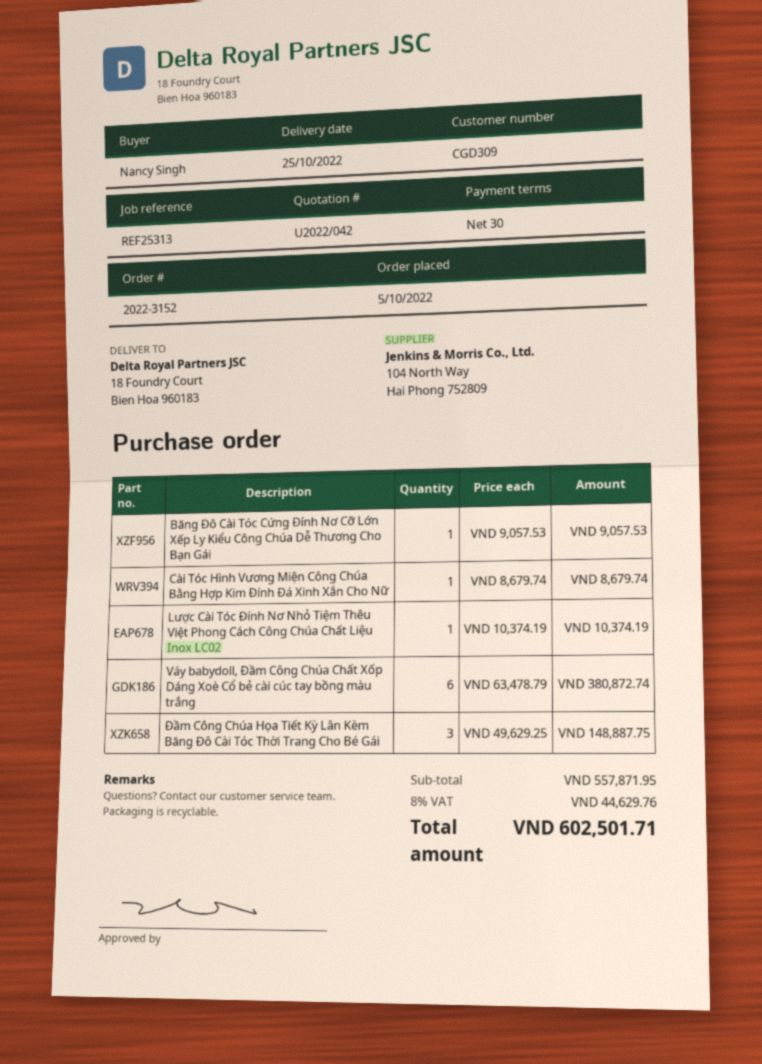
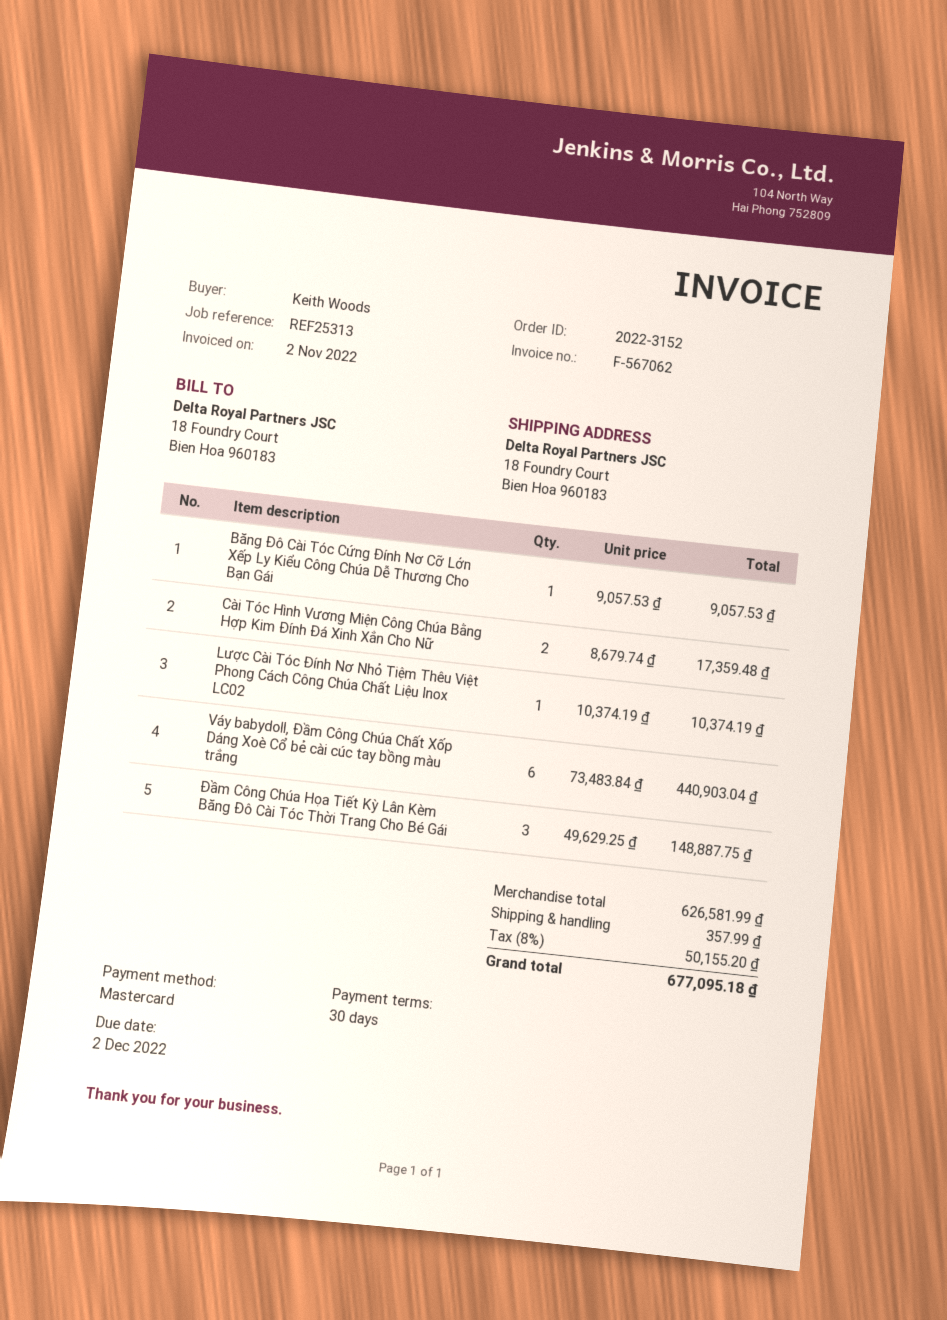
ordered by: Nancy Singh -> Keith Woods
Cài Tóc Hình Vương Miện Công Chúa Bằng Hợp Kim Đính Đá Xinh Xắn Cho Nữ: 1 x 8679.74 = 8679.74 -> 2 x 8679.74 = 17359.48
Váy babydoll, Đầm Công Chúa Chất Xốp Dáng Xoè Cổ bẻ cài cúc tay bồng màu trắng: 6 x 63478.79 = 380872.74 -> 6 x 73483.84 = 440903.04
subtotal: 557871.95 -> 626581.99
shipping: none -> 357.99
tax: 8% = 44629.76 -> 8% = 50155.20
total: 602501.71 -> 677095.18

